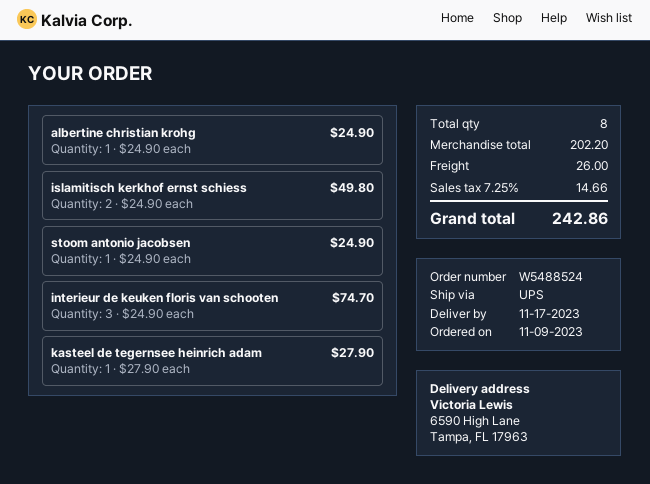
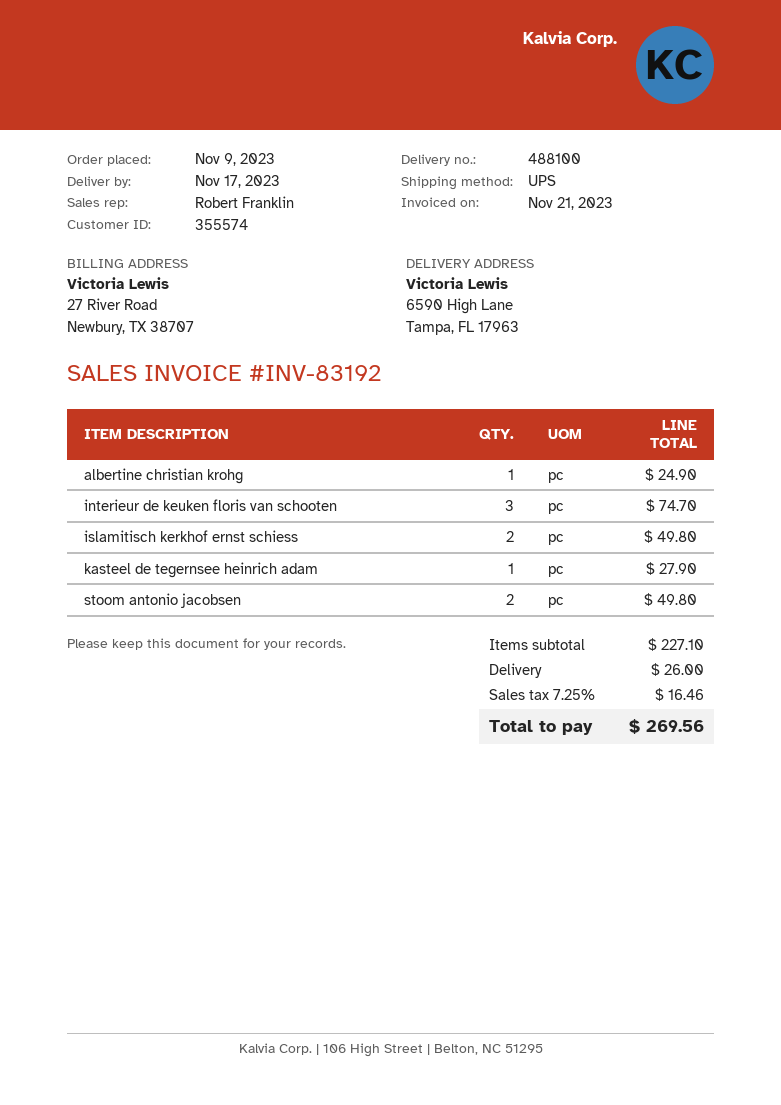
stoom antonio jacobsen: 1 for 24.90 -> 2 for 49.80
subtotal: 202.20 -> 227.10
tax: 7.25% = 14.66 -> 7.25% = 16.46
total: 242.86 -> 269.56

